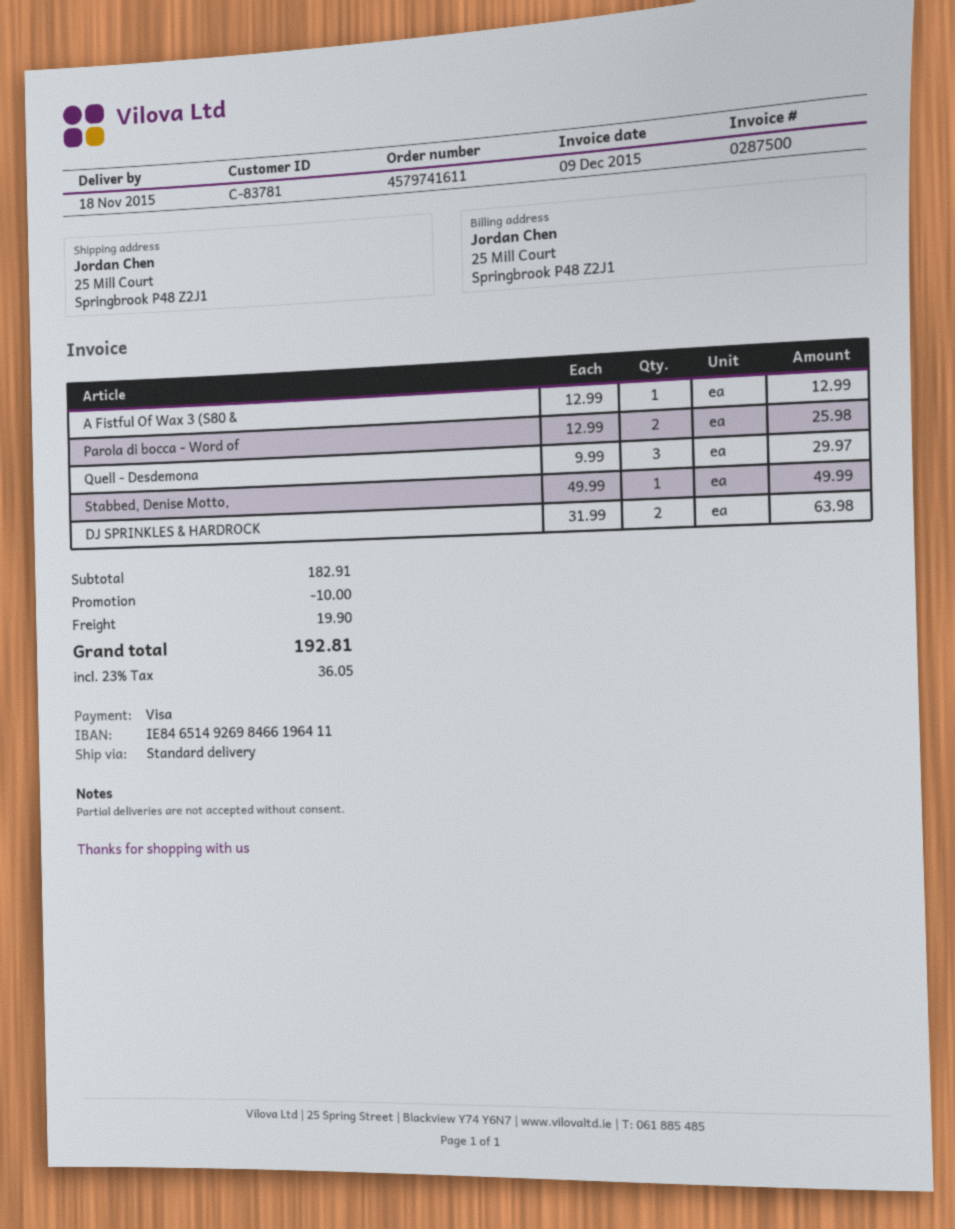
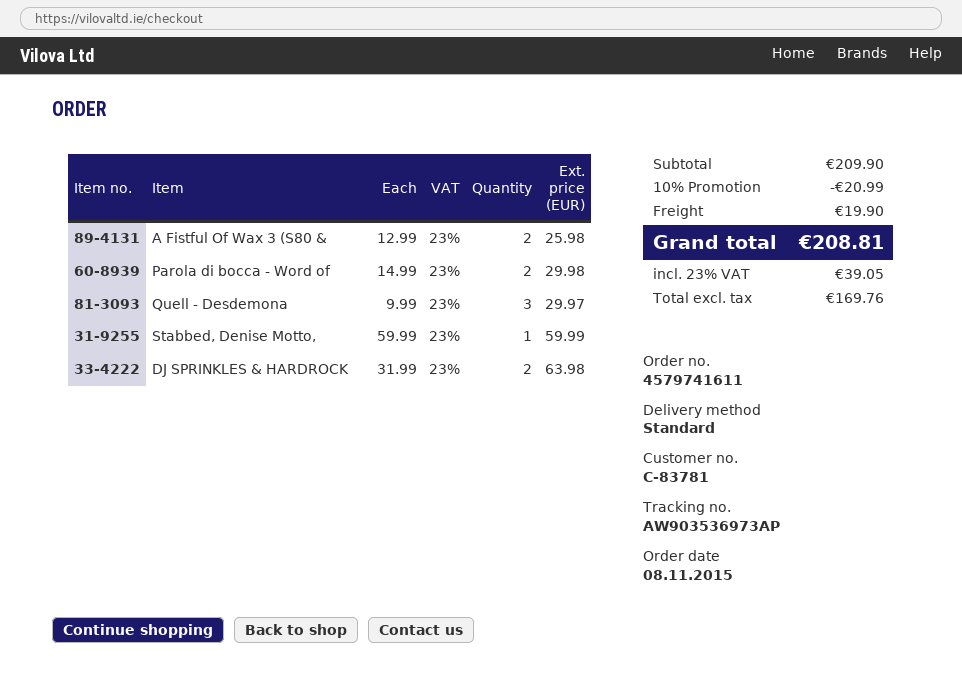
A Fistful Of Wax 3 (S80 &: 1 x 12.99 = 12.99 -> 2 x 12.99 = 25.98
Parola di bocca - Word of: 2 x 12.99 = 25.98 -> 2 x 14.99 = 29.98
Stabbed, Denise Motto,: 1 x 49.99 = 49.99 -> 1 x 59.99 = 59.99
subtotal: 182.91 -> 209.90
discount: 10.00 -> 20.99
tax: 23% = 36.05 -> 23% = 39.05
total: 192.81 -> 208.81

